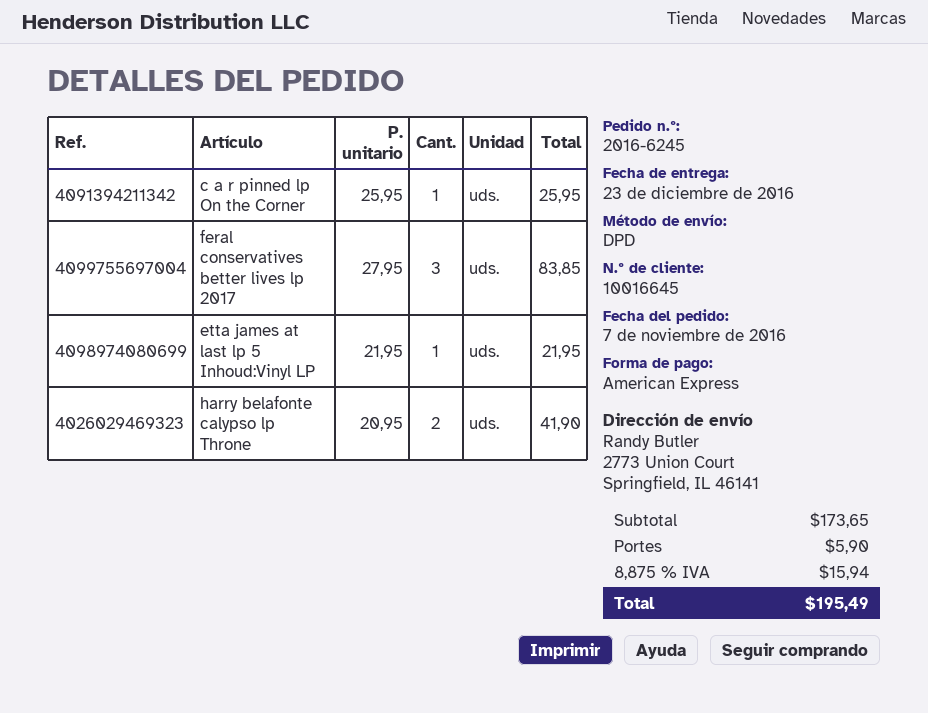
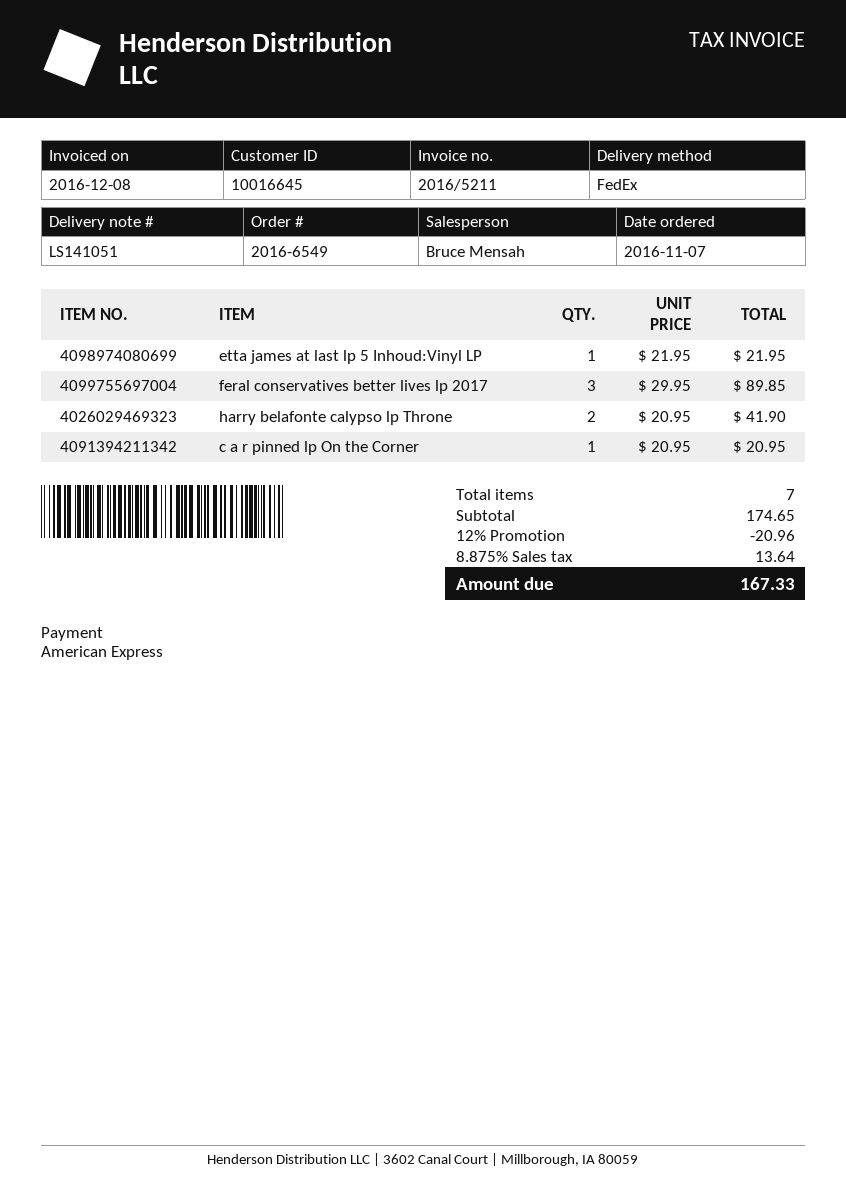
order number: 2016-6245 -> 2016-6549
shipping method: DPD -> FedEx
c a r pinned lp On the Corner: 1 x 25.95 = 25.95 -> 1 x 20.95 = 20.95
feral conservatives better lives lp 2017: 3 x 27.95 = 83.85 -> 3 x 29.95 = 89.85
subtotal: 173.65 -> 174.65
discount: none -> 12% = 20.96
shipping: 5.90 -> none
tax: 8.875% = 15.94 -> 8.875% = 13.64
total: 195.49 -> 167.33

